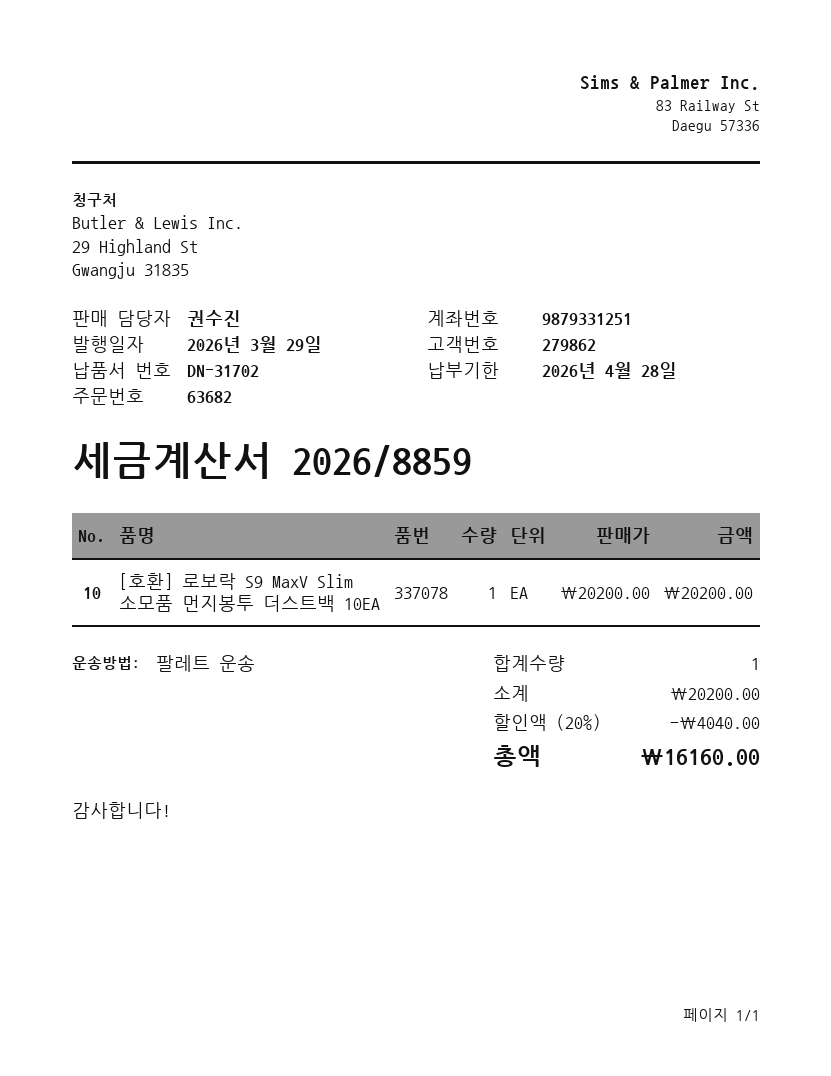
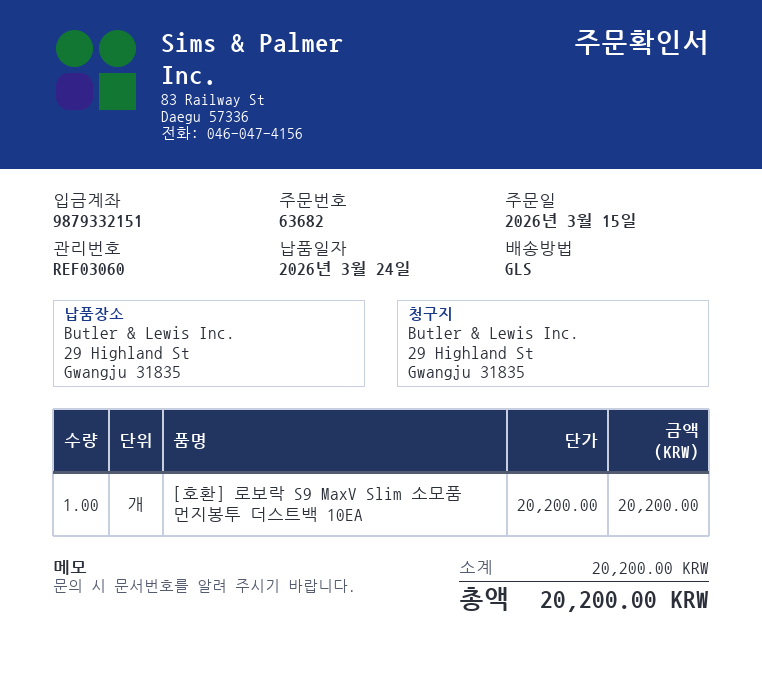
bank account: 9879331251 -> 9879332151
shipping method: pallet freight -> GLS
discount: 20% = 4040.00 -> none
total: 16160.00 -> 20200.00

